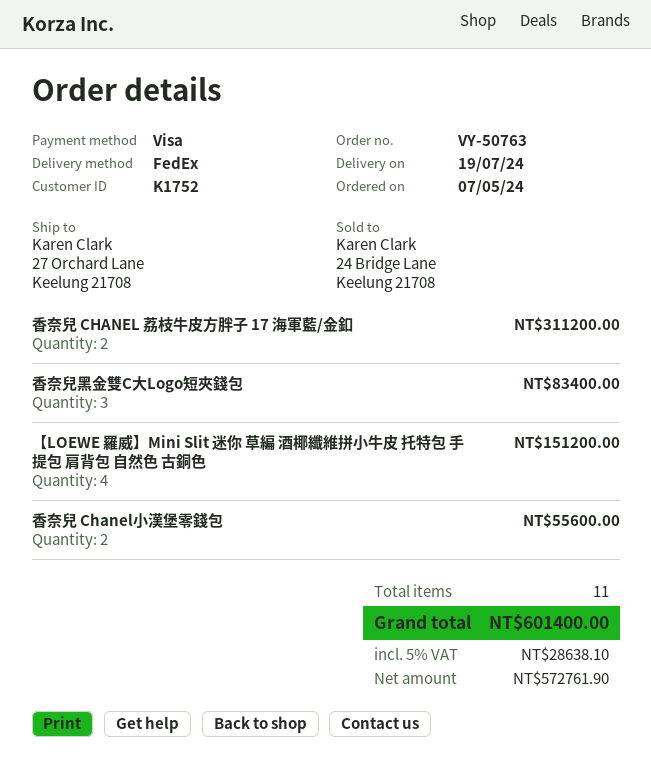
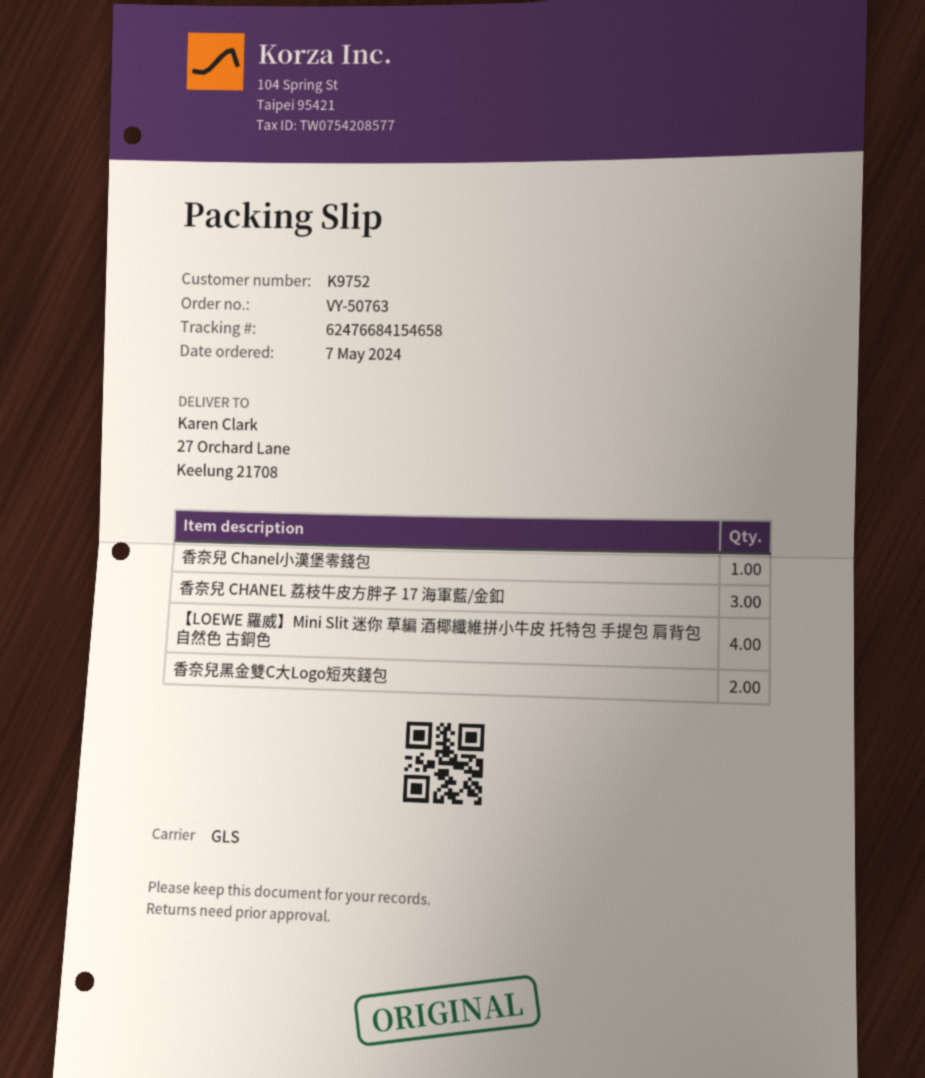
customer number: K1752 -> K9752
shipping method: FedEx -> GLS
香奈兒 CHANEL 荔枝牛皮方胖子 17 海軍藍/金釦: 2 -> 3
香奈兒黑金雙C大Logo短夾錢包: 3 -> 2
香奈兒 Chanel小漢堡零錢包: 2 -> 1

